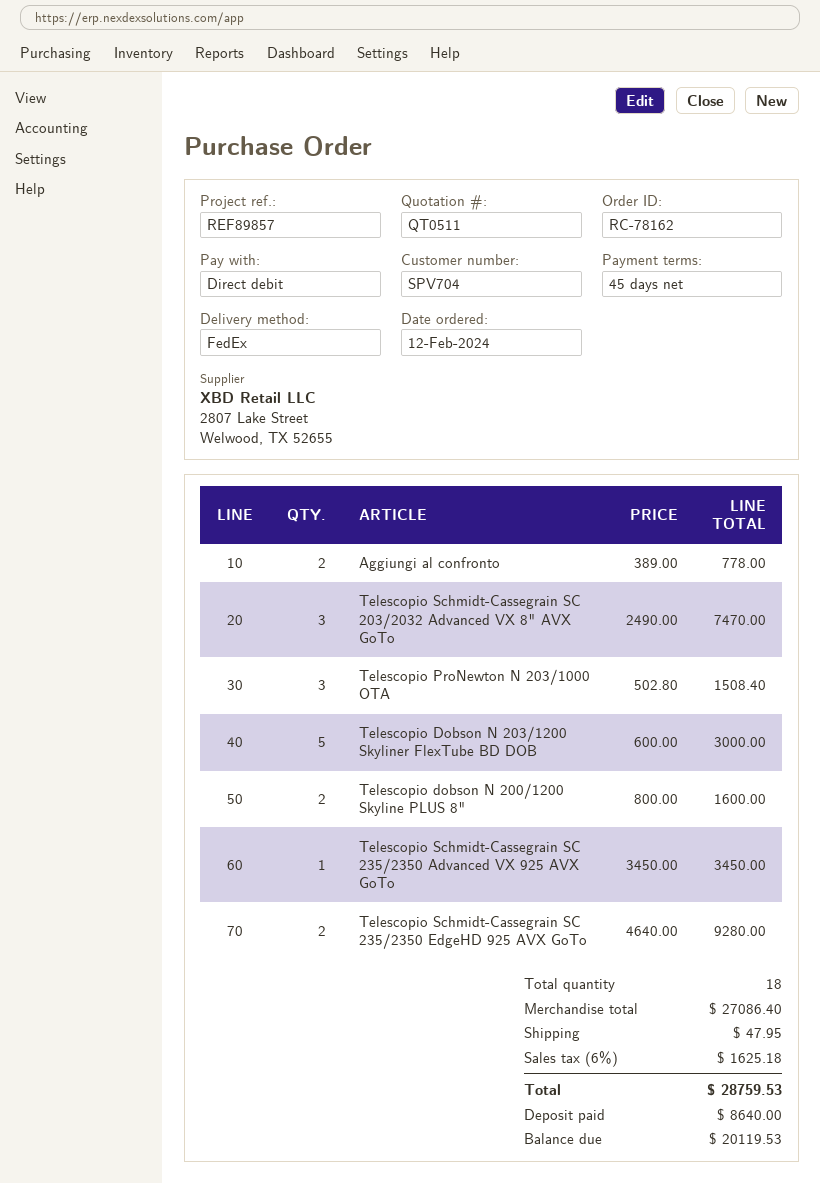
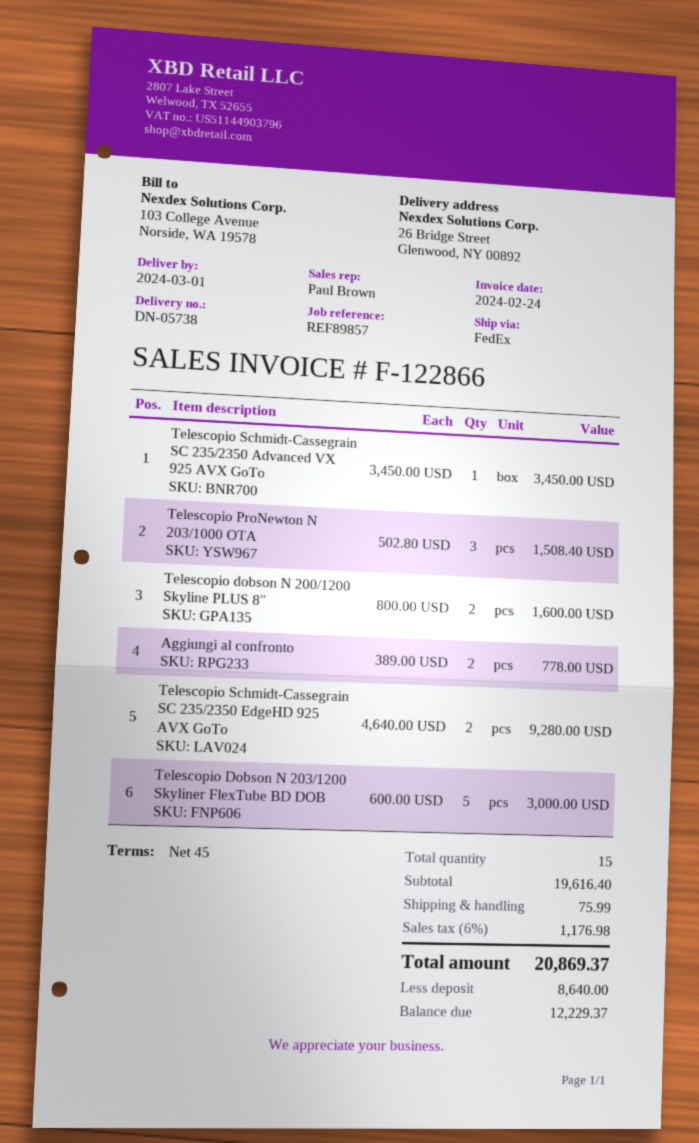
Telescopio Schmidt-Cassegrain SC 203/2032 Advanced VX 8" AVX GoTo: 3 x 2490.00 = 7470.00 -> none
total quantity: 18 -> 15
subtotal: 27086.40 -> 19616.40
shipping: 47.95 -> 75.99
tax: 6% = 1625.18 -> 6% = 1176.98
total: 28759.53 -> 20869.37
balance: 20119.53 -> 12229.37

